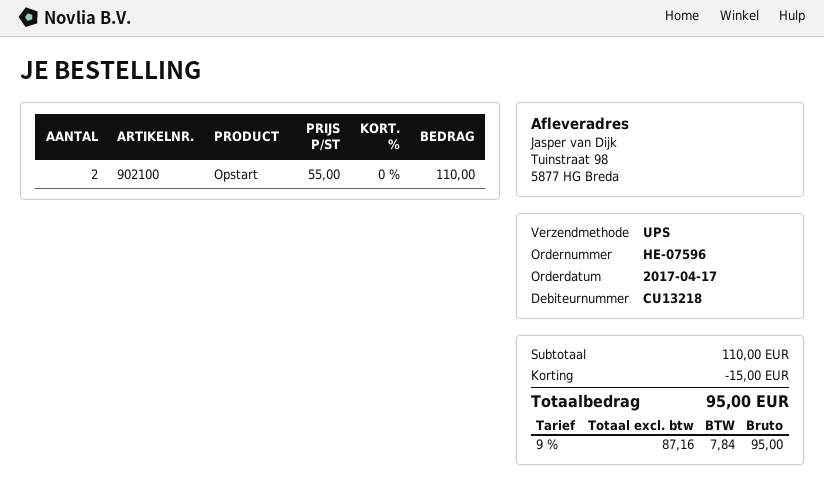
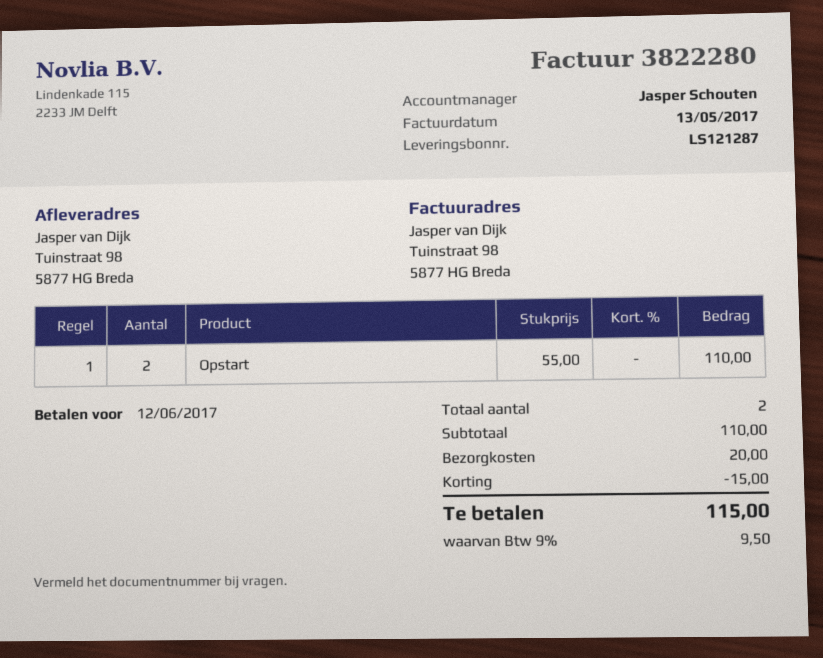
shipping: none -> 20.00
tax: 9% = 7.84 -> 9% = 9.50
total: 95.00 -> 115.00

